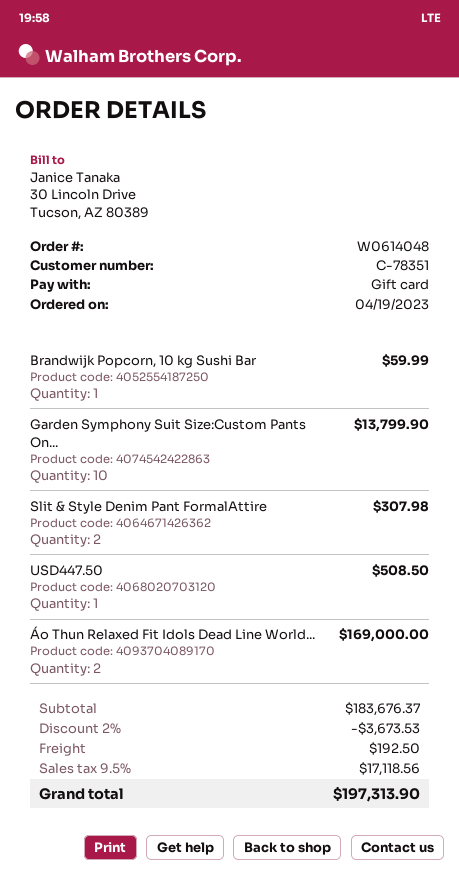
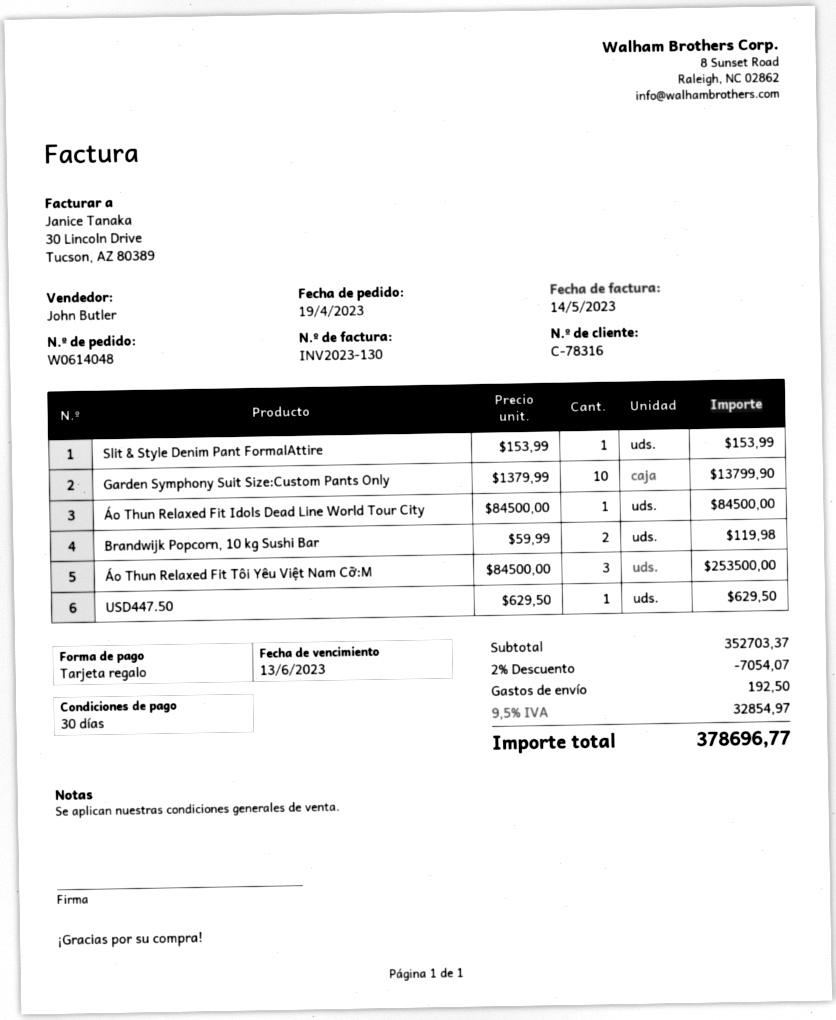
customer number: C-78351 -> C-78316
Brandwijk Popcorn, 10 kg Sushi Bar: 1 for 59.99 -> 2 for 119.98
Slit & Style Denim Pant FormalAttire: 2 for 307.98 -> 1 for 153.99
USD447.50: 1 for 508.50 -> 1 for 629.50
Áo Thun Relaxed Fit Idols Dead Line World...: 2 for 169000.00 -> 1 for 84500.00
Áo Thun Relaxed Fit Tôi Yêu Việt Nam Cỡ:M: none -> 3 for 253500.00
subtotal: 183676.37 -> 352703.37
discount: 2% = 3673.53 -> 2% = 7054.07
tax: 9.5% = 17118.56 -> 9.5% = 32854.97
total: 197313.90 -> 378696.77

